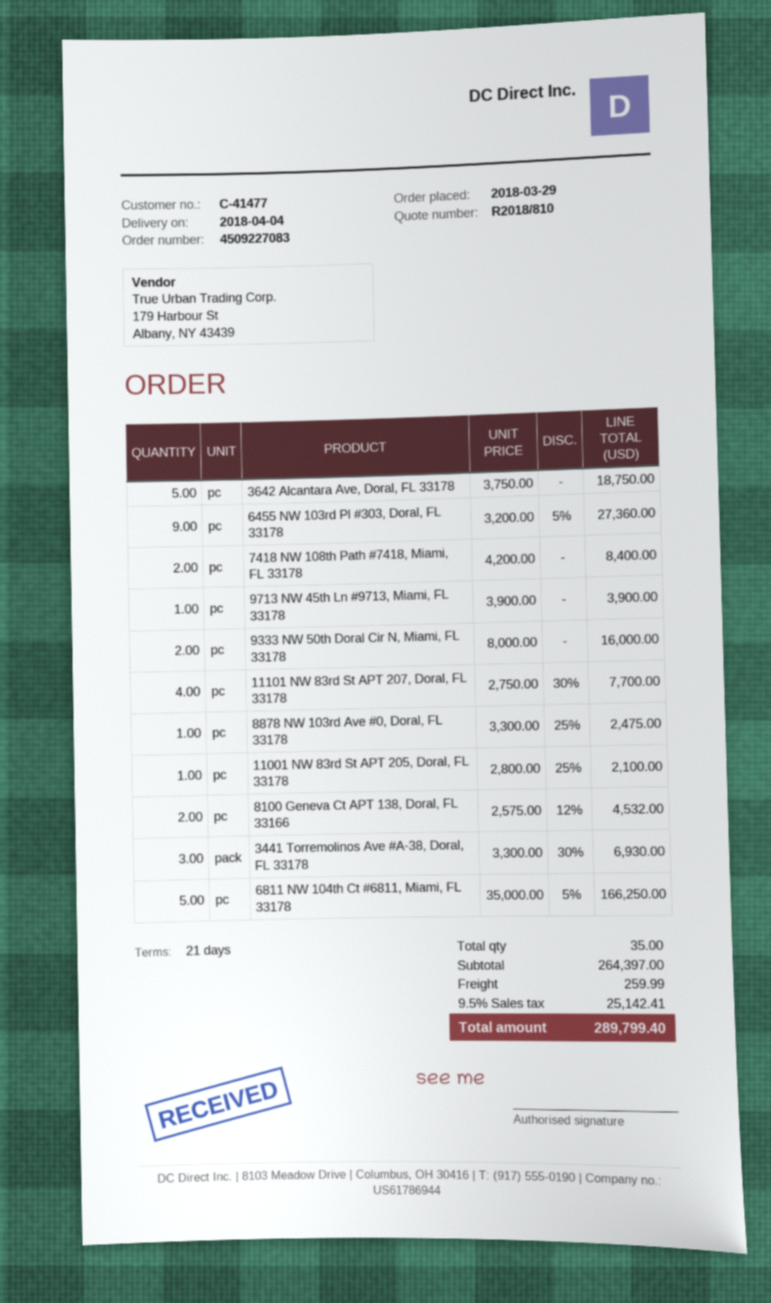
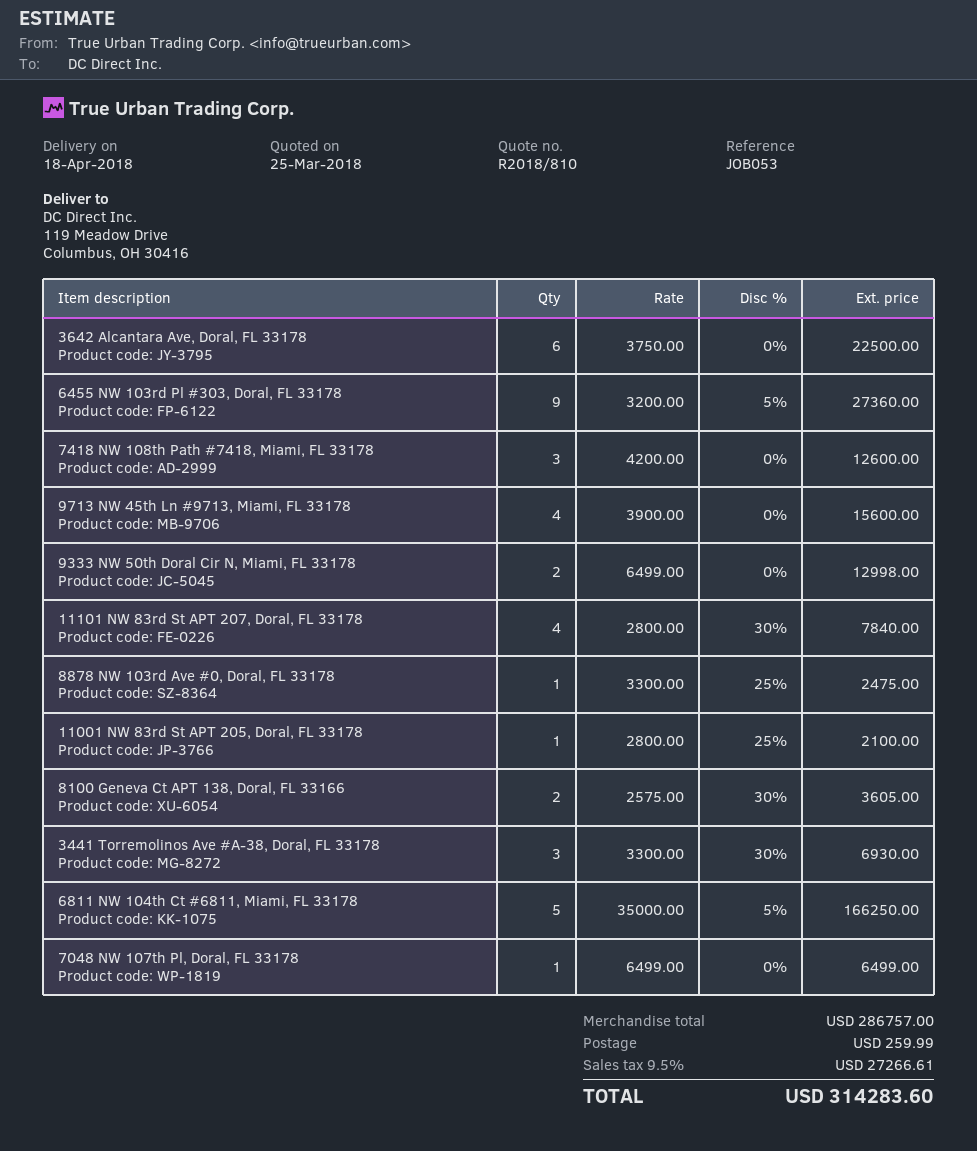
delivery date: 2018-04-04 -> 2018-04-18
3642 Alcantara Ave, Doral, FL 33178: 5 x 3750.00 = 18750.00 -> 6 x 3750.00 = 22500.00
7418 NW 108th Path #7418, Miami, FL 33178: 2 x 4200.00 = 8400.00 -> 3 x 4200.00 = 12600.00
9713 NW 45th Ln #9713, Miami, FL 33178: 1 x 3900.00 = 3900.00 -> 4 x 3900.00 = 15600.00
9333 NW 50th Doral Cir N, Miami, FL 33178: 2 x 8000.00 = 16000.00 -> 2 x 6499.00 = 12998.00
11101 NW 83rd St APT 207, Doral, FL 33178: 4 x 2750.00 - 30% = 7700.00 -> 4 x 2800.00 - 30% = 7840.00
8100 Geneva Ct APT 138, Doral, FL 33166: 2 x 2575.00 - 12% = 4532.00 -> 2 x 2575.00 - 30% = 3605.00
7048 NW 107th Pl, Doral, FL 33178: none -> 1 x 6499.00 = 6499.00
subtotal: 264397.00 -> 286757.00
tax: 9.5% = 25142.41 -> 9.5% = 27266.61
total: 289799.40 -> 314283.60

